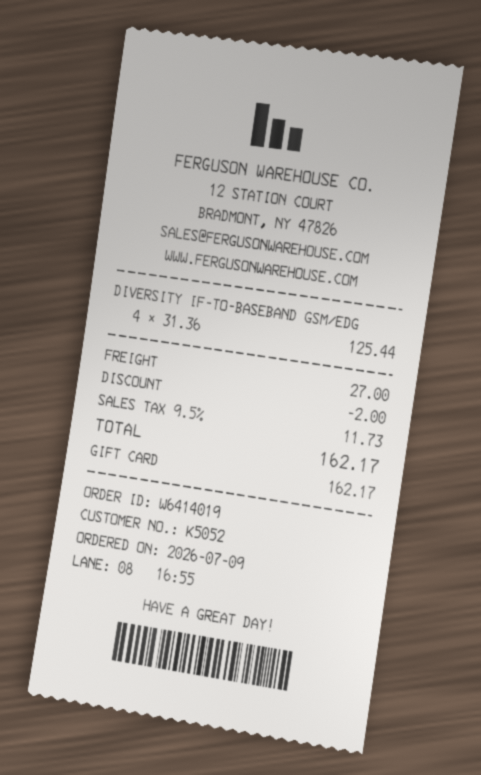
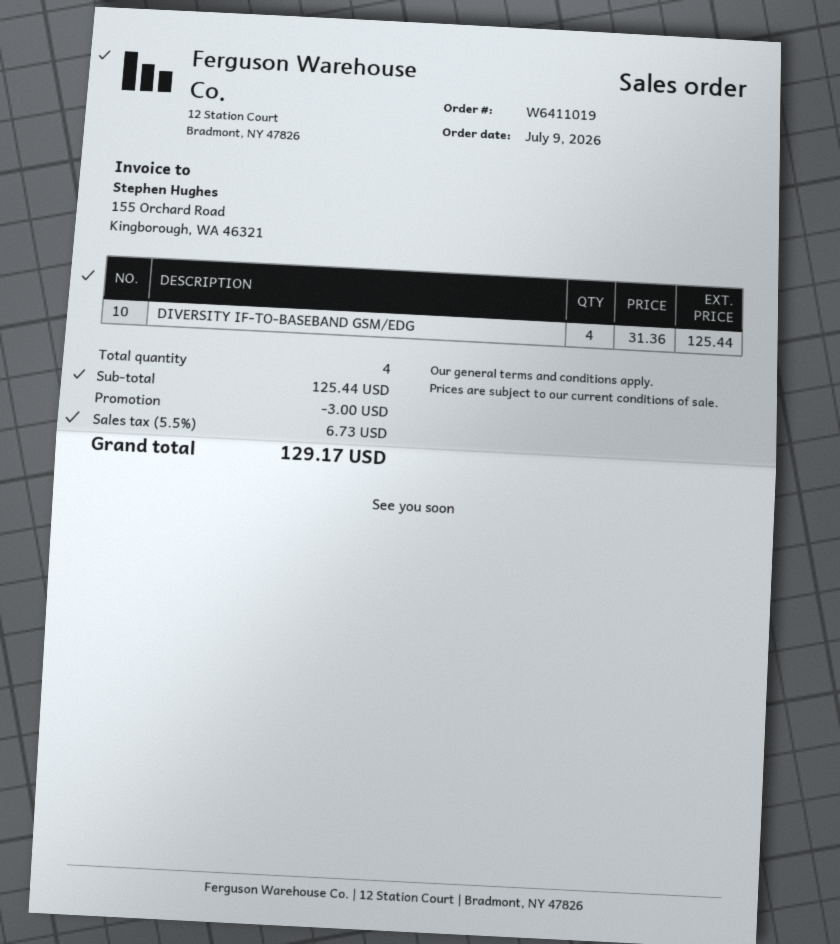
order number: W6414019 -> W6411019
discount: 2.00 -> 3.00
shipping: 27.00 -> none
tax: 9.5% = 11.73 -> 5.5% = 6.73
total: 162.17 -> 129.17

